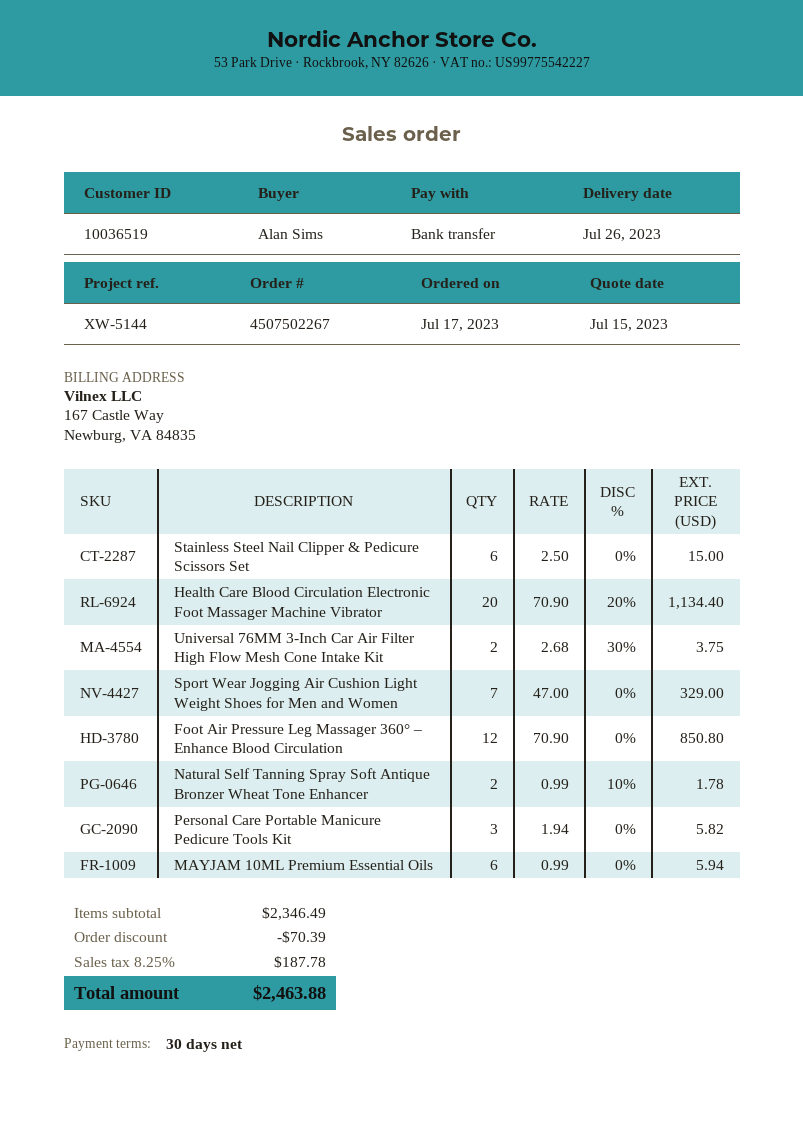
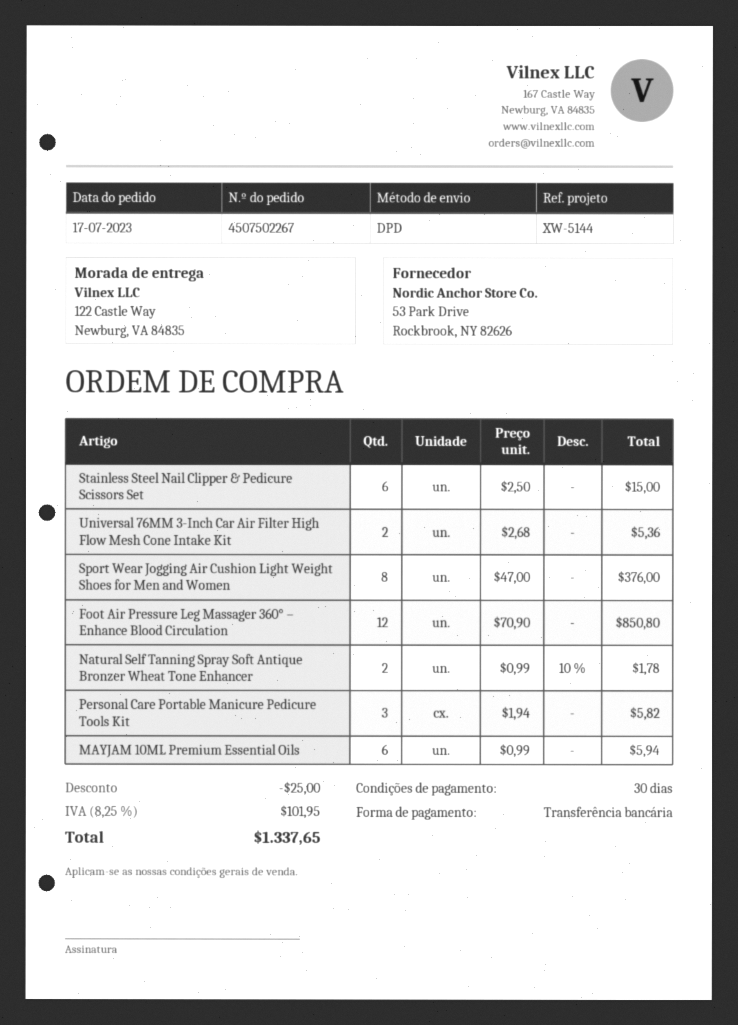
Health Care Blood Circulation Electronic Foot Massager Machine Vibrator: 20 x 70.90 - 20% = 1134.40 -> none
Universal 76MM 3-Inch Car Air Filter High Flow Mesh Cone Intake Kit: 2 x 2.68 - 30% = 3.75 -> 2 x 2.68 = 5.36
Sport Wear Jogging Air Cushion Light Weight Shoes for Men and Women: 7 x 47.00 = 329.00 -> 8 x 47.00 = 376.00
discount: 70.39 -> 25.00
tax: 8.25% = 187.78 -> 8.25% = 101.95
total: 2463.88 -> 1337.65

